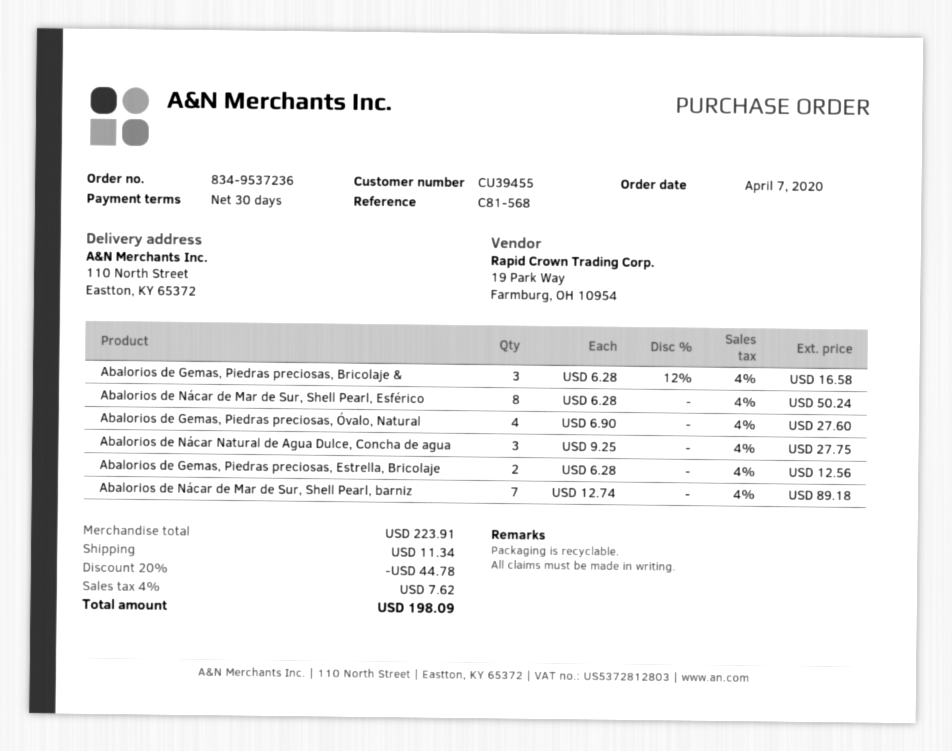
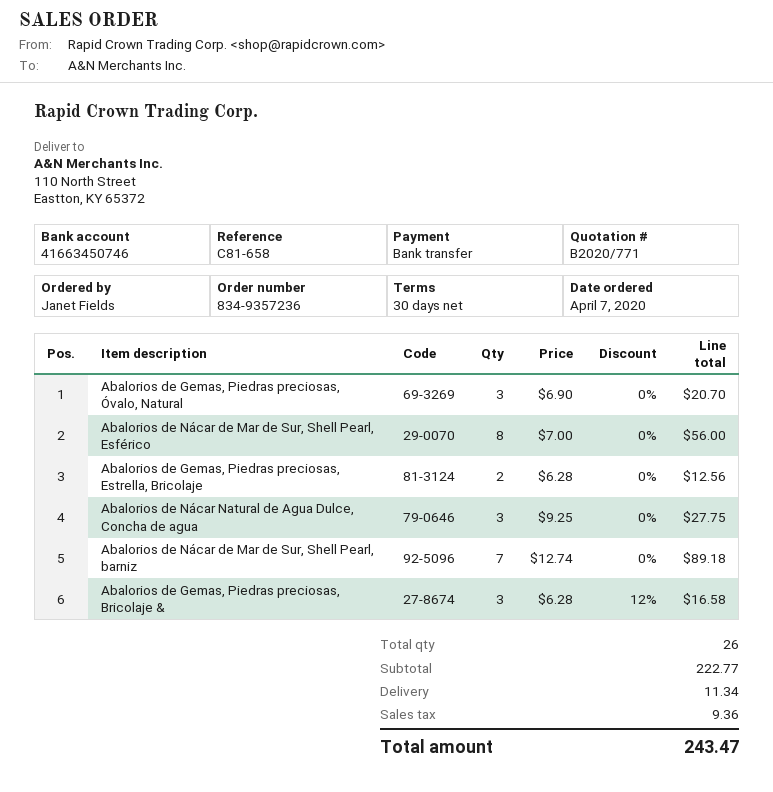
order number: 834-9537236 -> 834-9357236
reference: C81-568 -> C81-658
Abalorios de Nácar de Mar de Sur, Shell Pearl, Esférico: 8 x 6.28 = 50.24 -> 8 x 7.00 = 56.00
Abalorios de Gemas, Piedras preciosas, Óvalo, Natural: 4 x 6.90 = 27.60 -> 3 x 6.90 = 20.70
subtotal: 223.91 -> 222.77
discount: 20% = 44.78 -> none
tax: 7.62 -> 9.36
total: 198.09 -> 243.47

